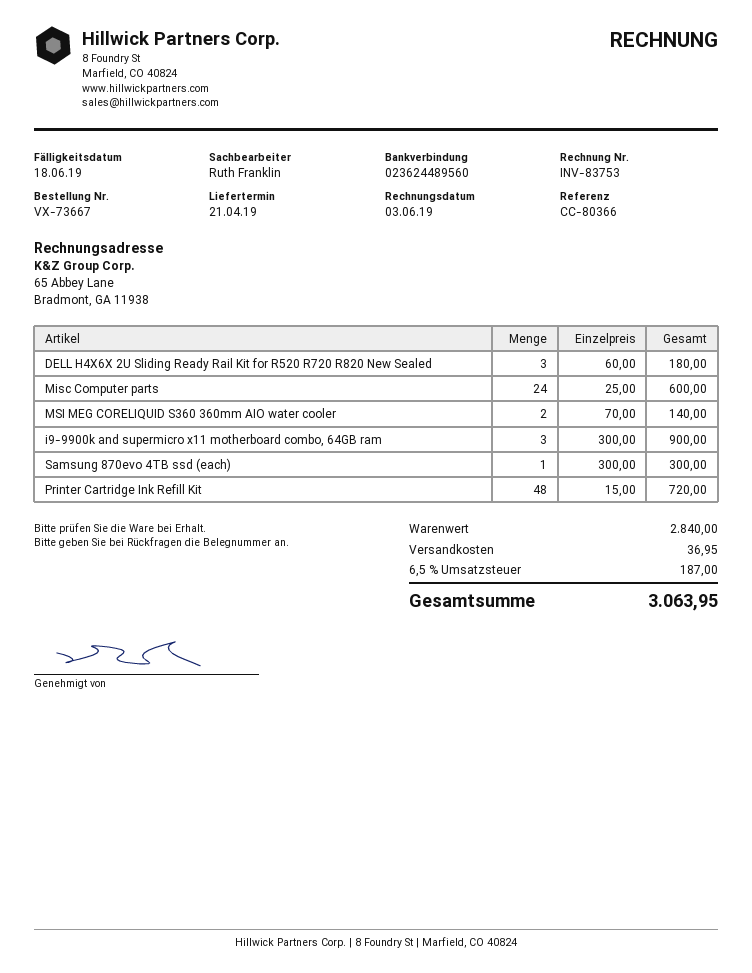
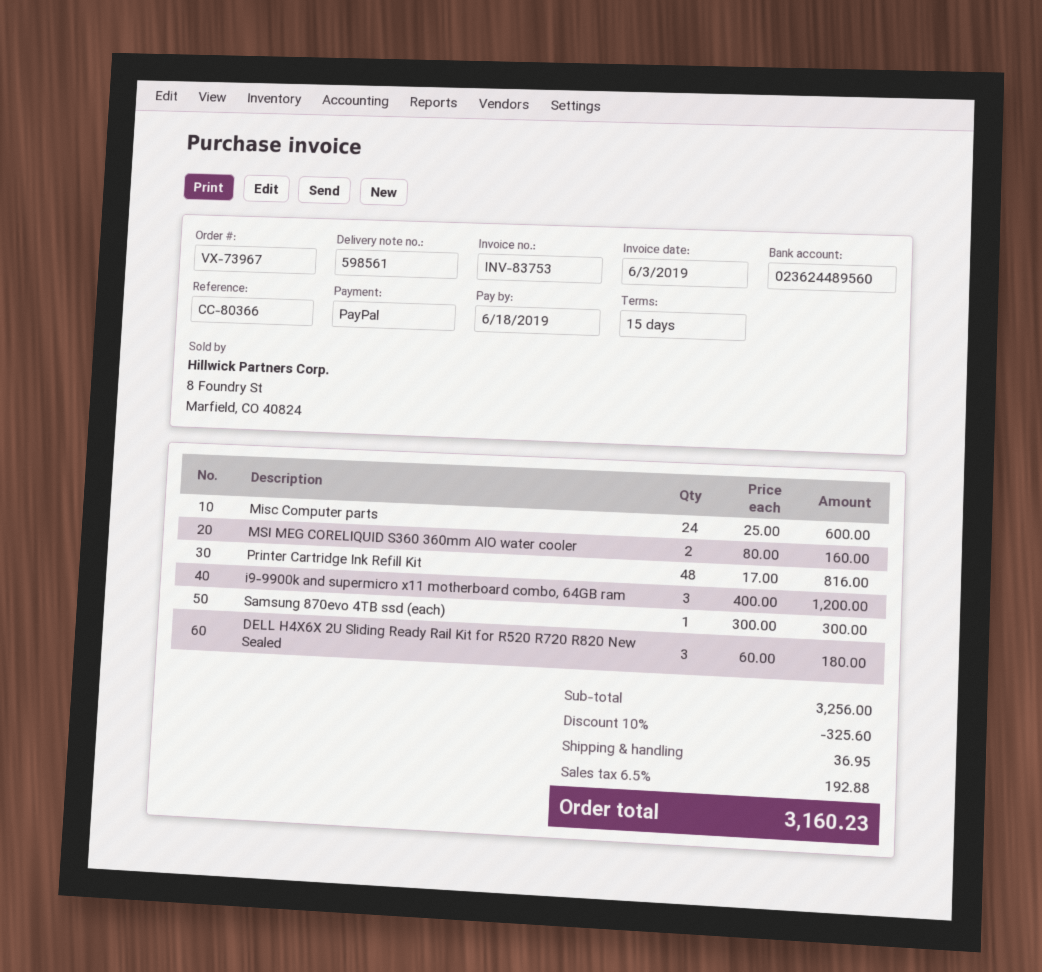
order number: VX-73667 -> VX-73967
MSI MEG CORELIQUID S360 360mm AIO water cooler: 2 x 70.00 = 140.00 -> 2 x 80.00 = 160.00
i9-9900k and supermicro x11 motherboard combo, 64GB ram: 3 x 300.00 = 900.00 -> 3 x 400.00 = 1200.00
Printer Cartridge Ink Refill Kit: 48 x 15.00 = 720.00 -> 48 x 17.00 = 816.00
subtotal: 2840.00 -> 3256.00
discount: none -> 10% = 325.60
tax: 6.5% = 187.00 -> 6.5% = 192.88
total: 3063.95 -> 3160.23

